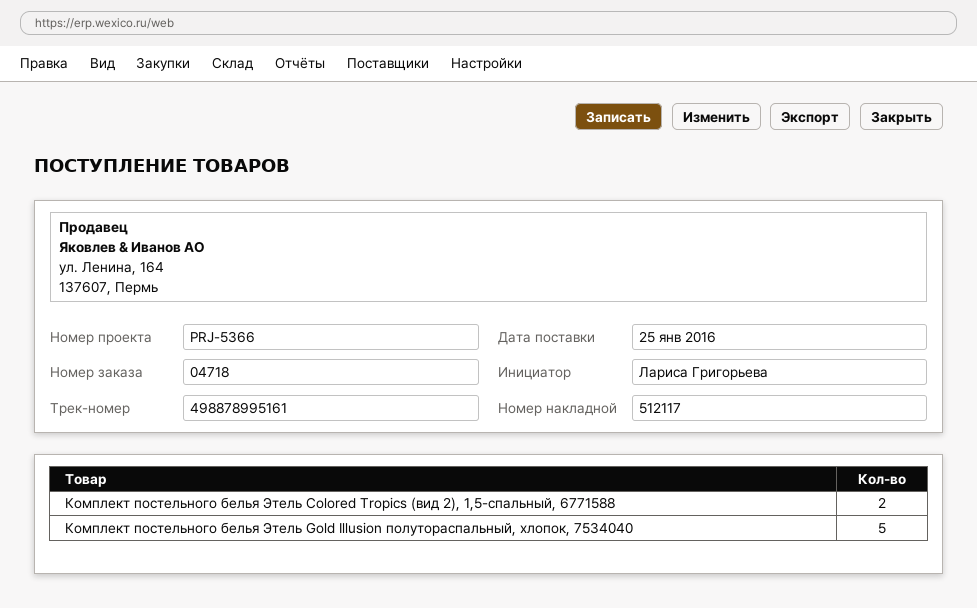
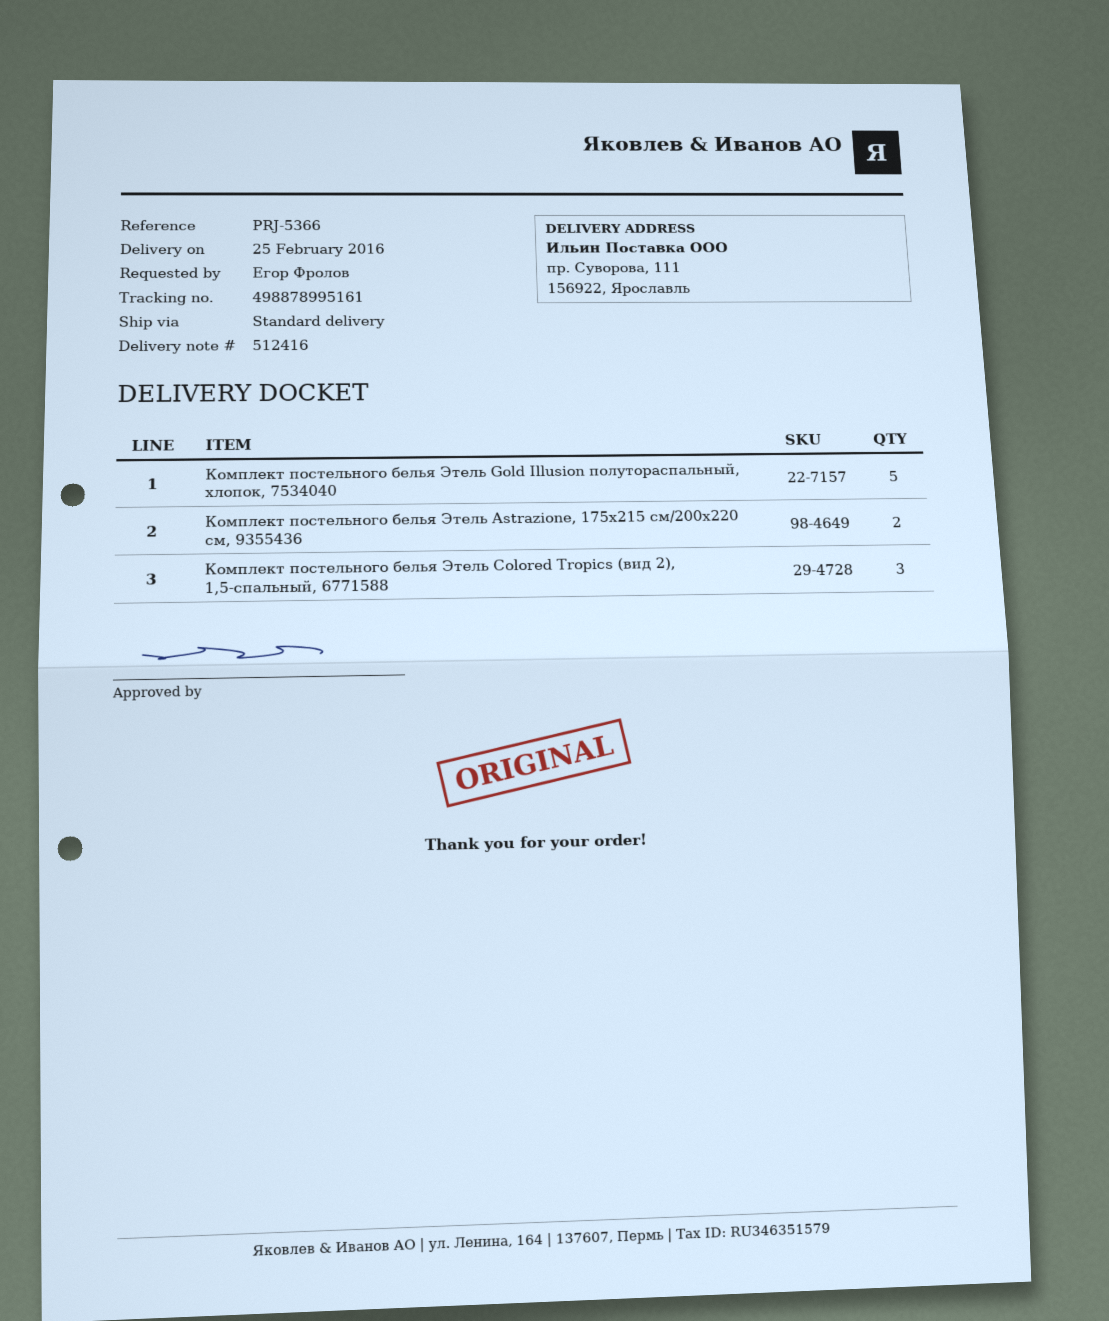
delivery note number: 512117 -> 512416
delivery date: 2016-01-25 -> 2016-02-25
ordered by: Лариса Григорьева -> Егор Фролов
Комплект постельного белья Этель Colored Tropics (вид 2), 1,5-спальный, 6771588: 2 -> 3
Комплект постельного белья Этель Astrazione, 175х215 см/200х220 см, 9355436: none -> 2

